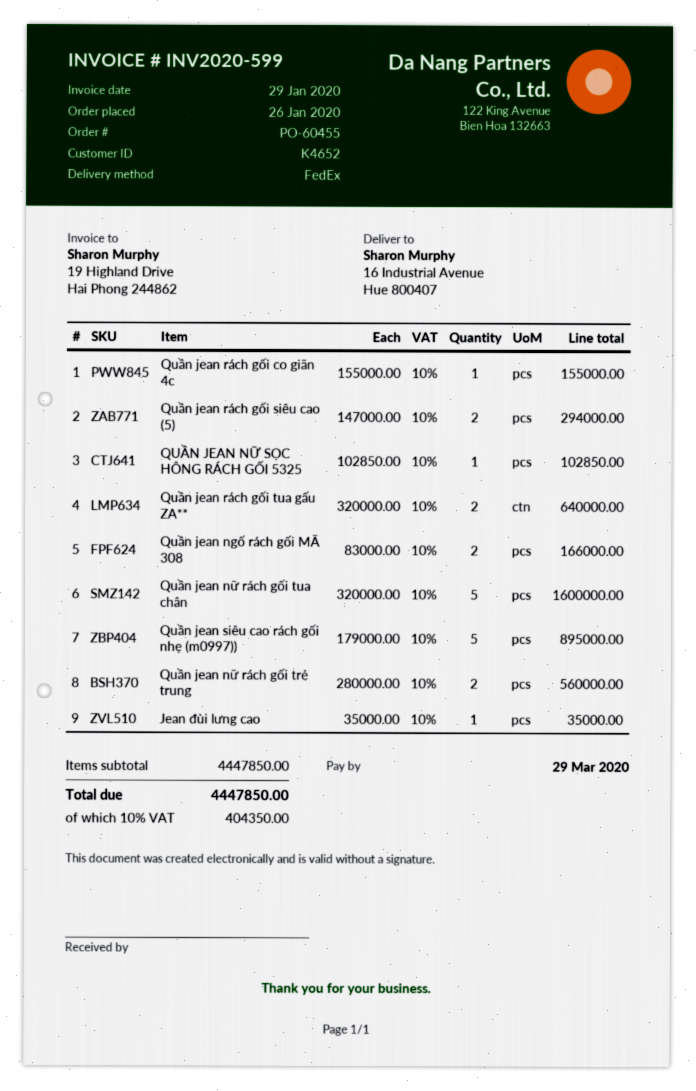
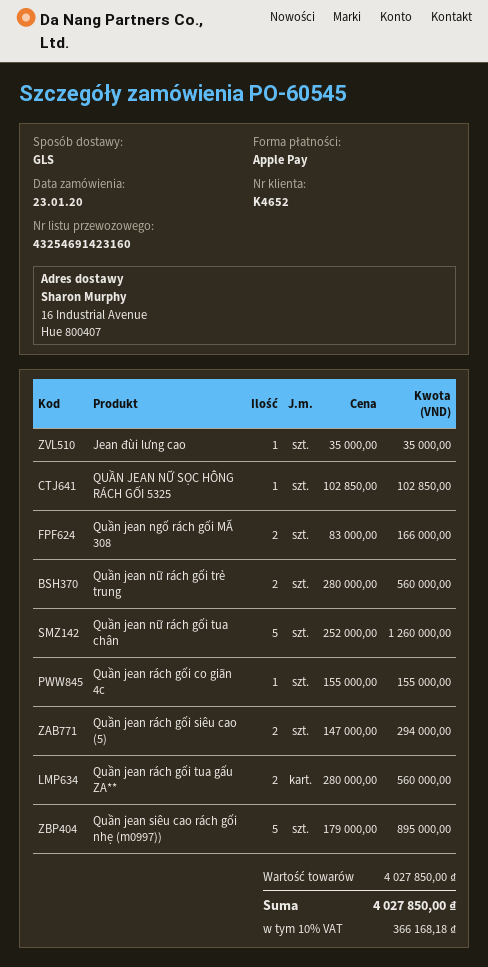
order number: PO-60455 -> PO-60545
order date: 2020-01-26 -> 2020-01-23
shipping method: FedEx -> GLS
Quần jean rách gối tua gấu ZA**: 2 x 320000.00 = 640000.00 -> 2 x 280000.00 = 560000.00
Quần jean nữ rách gối tua chân: 5 x 320000.00 = 1600000.00 -> 5 x 252000.00 = 1260000.00
subtotal: 4447850.00 -> 4027850.00
tax: 10% = 404350.00 -> 10% = 366168.18
total: 4447850.00 -> 4027850.00

